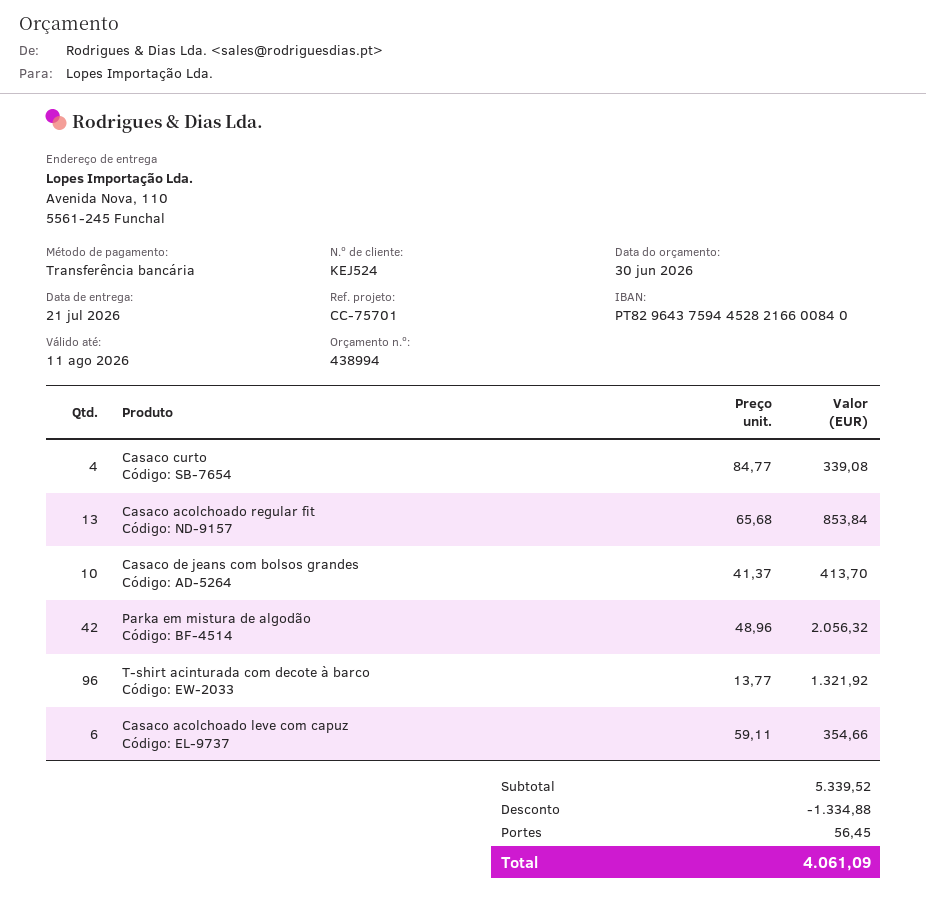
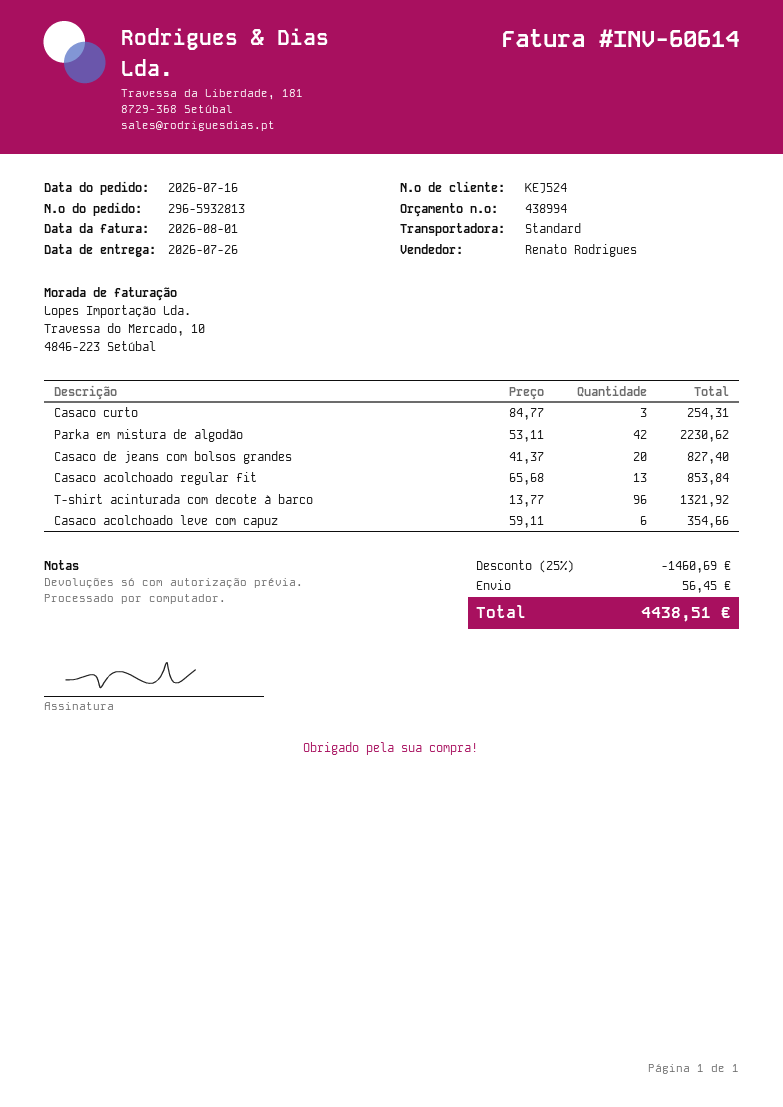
delivery date: 2026-07-21 -> 2026-07-26
Casaco curto: 4 x 84.77 = 339.08 -> 3 x 84.77 = 254.31
Casaco de jeans com bolsos grandes: 10 x 41.37 = 413.70 -> 20 x 41.37 = 827.40
Parka em mistura de algodão: 42 x 48.96 = 2056.32 -> 42 x 53.11 = 2230.62
discount: 1334.88 -> 1460.69
total: 4061.09 -> 4438.51

